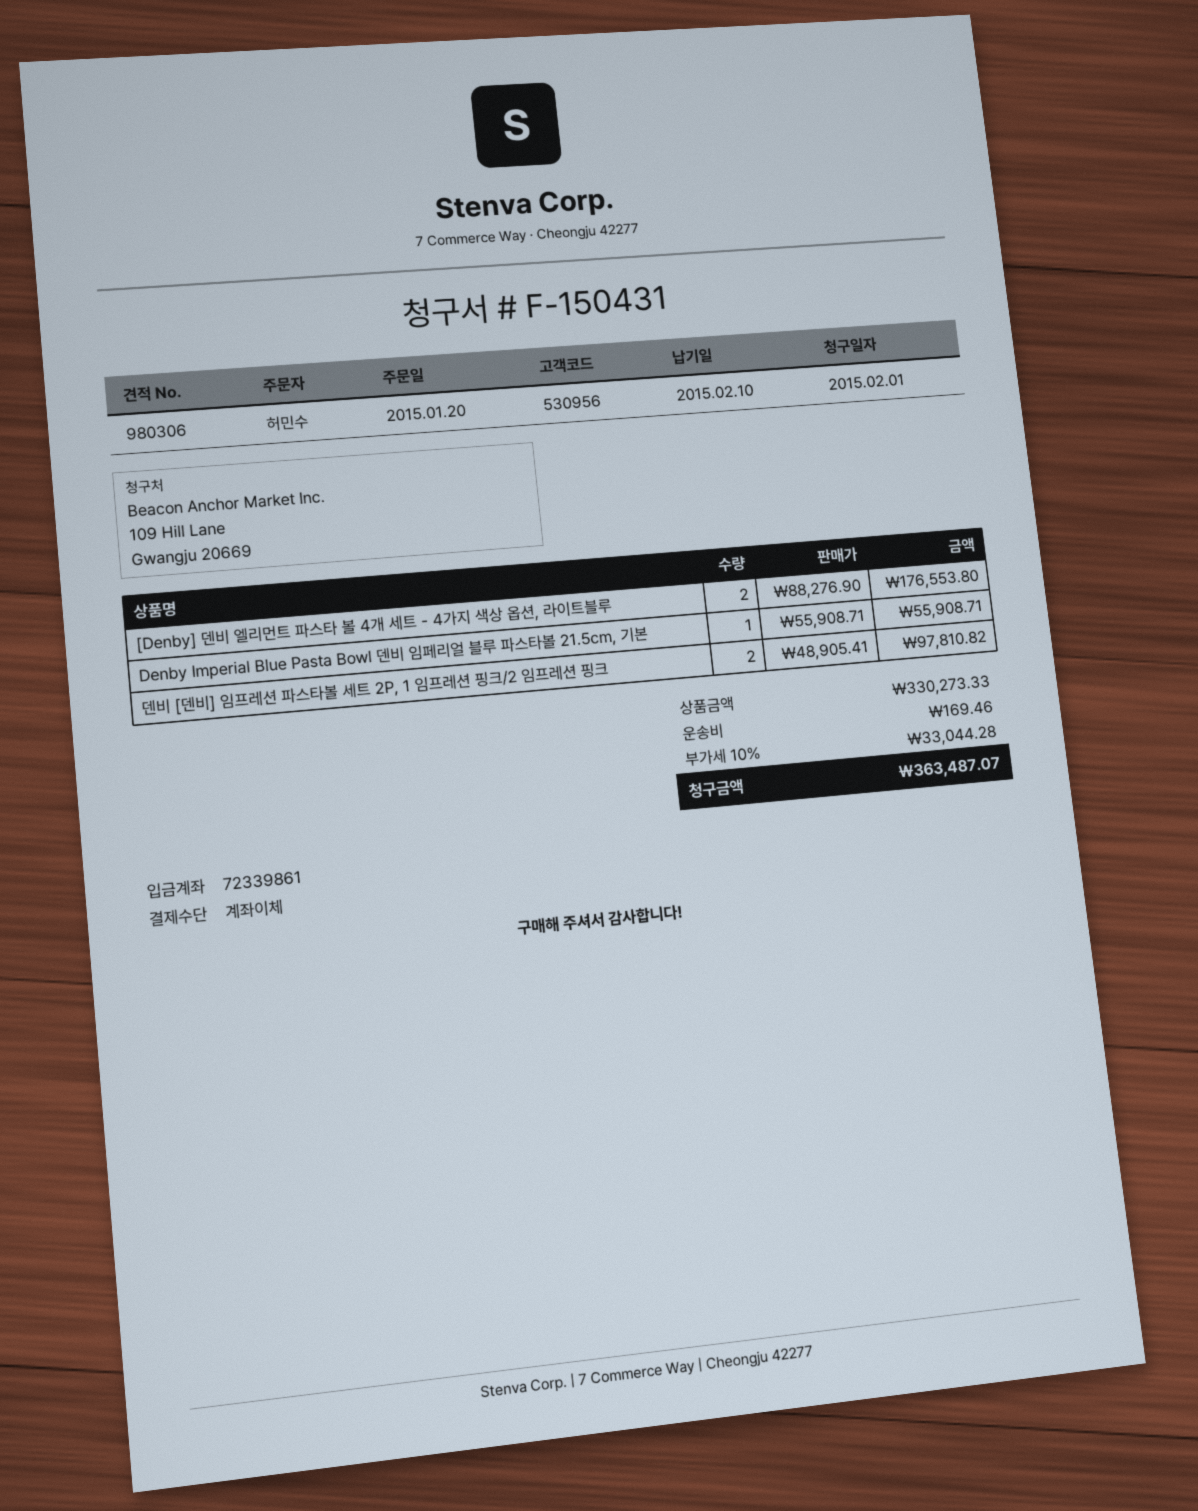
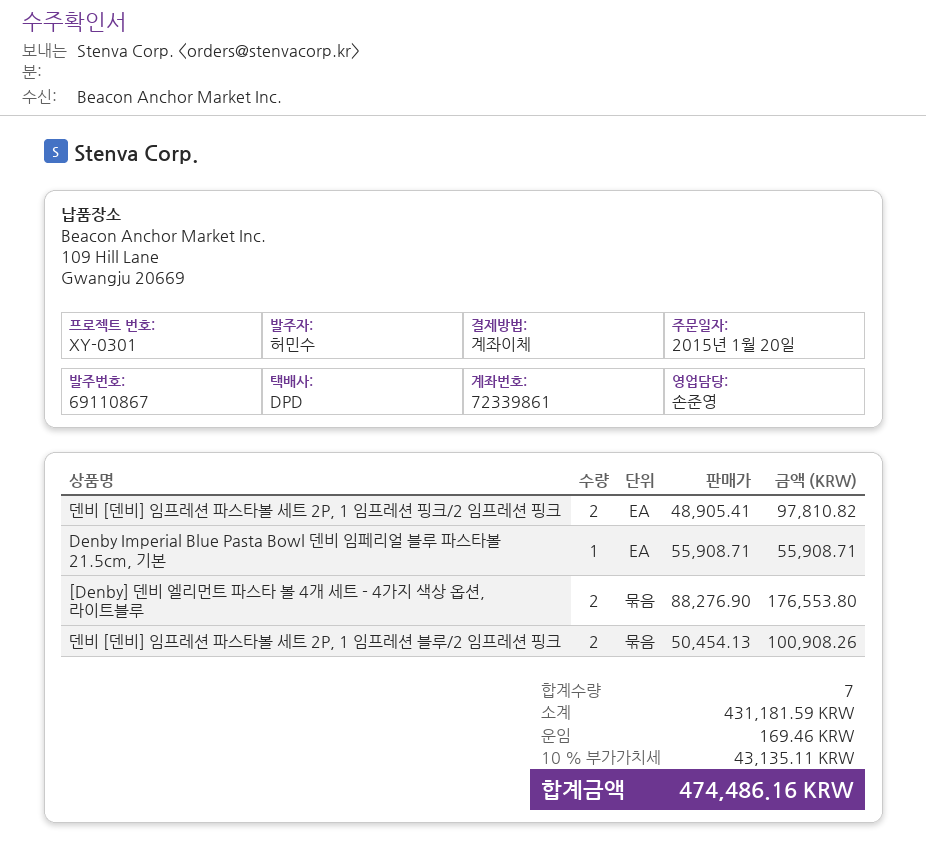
덴비 [덴비] 임프레션 파스타볼 세트 2P, 1 임프레션 블루/2 임프레션 핑크: none -> 2 x 50454.13 = 100908.26
subtotal: 330273.33 -> 431181.59
tax: 10% = 33044.28 -> 10% = 43135.11
total: 363487.07 -> 474486.16

